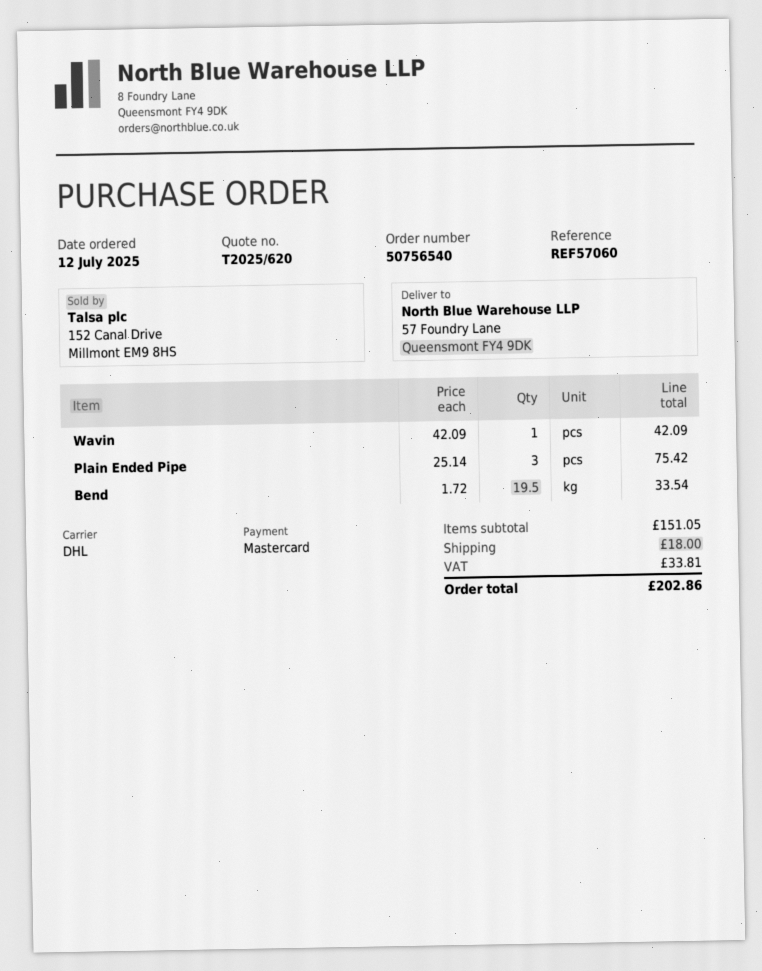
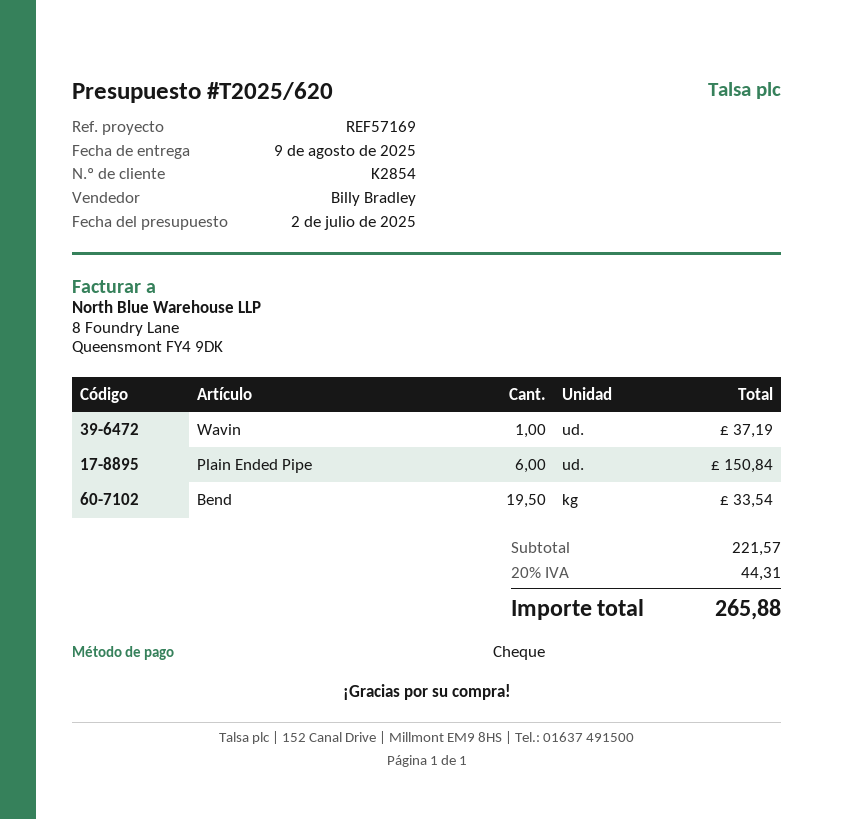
reference: REF57060 -> REF57169
payment method: Mastercard -> cheque
Wavin: 1 for 42.09 -> 1 for 37.19
Plain Ended Pipe: 3 for 75.42 -> 6 for 150.84
subtotal: 151.05 -> 221.57
shipping: 18.00 -> none
tax: 33.81 -> 44.31
total: 202.86 -> 265.88

